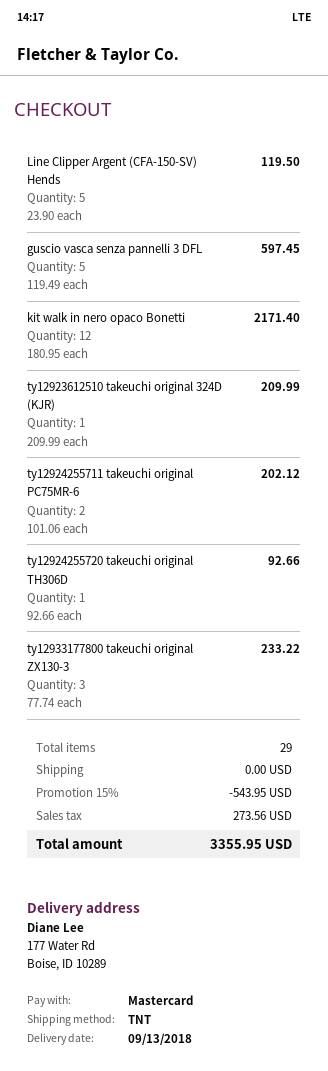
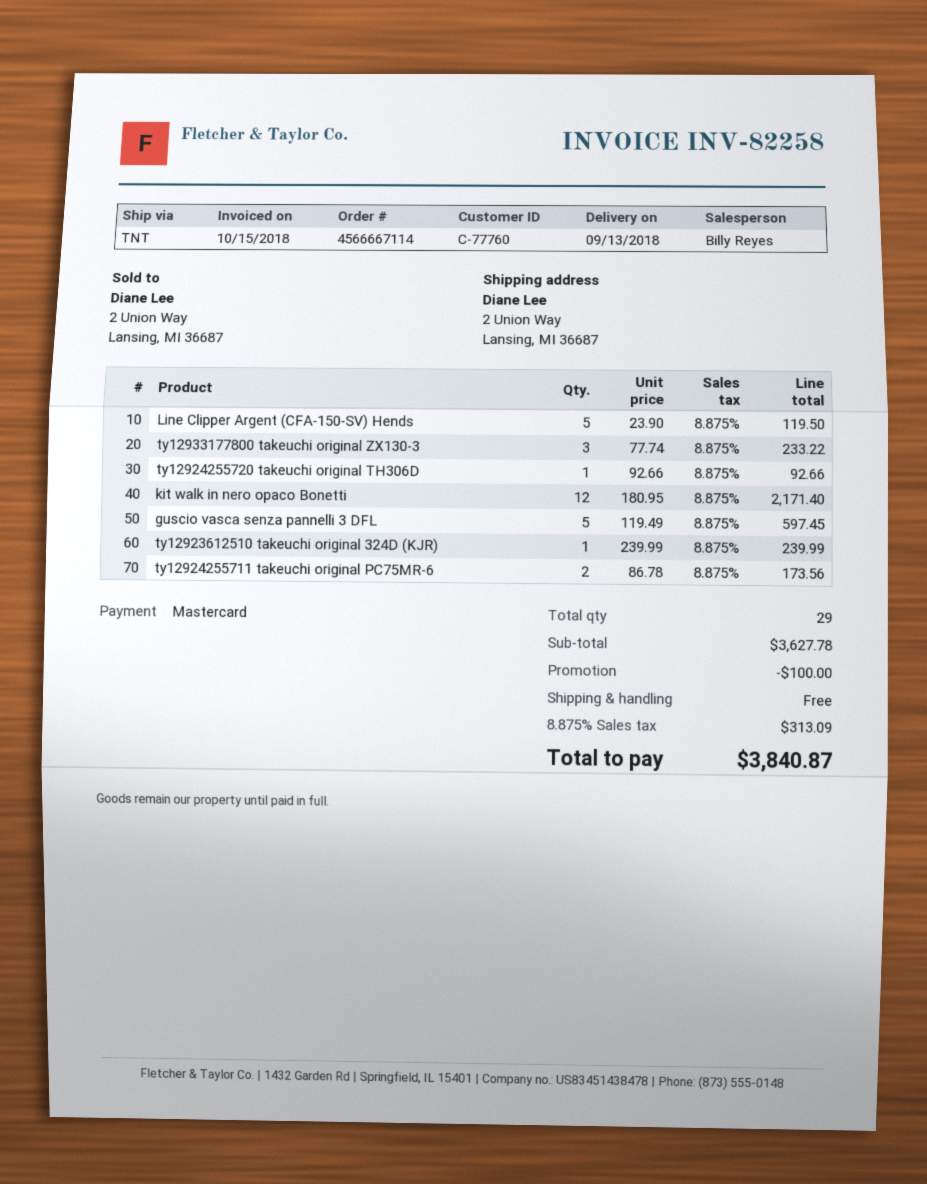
ship to: 177 Water Rd, Boise, ID 10289 -> 2 Union Way, Lansing, MI 36687
ty12923612510 takeuchi original 324D (KJR): 1 x 209.99 = 209.99 -> 1 x 239.99 = 239.99
ty12924255711 takeuchi original PC75MR-6: 2 x 101.06 = 202.12 -> 2 x 86.78 = 173.56
discount: 543.95 -> 100.00
tax: 273.56 -> 313.09
total: 3355.95 -> 3840.87

